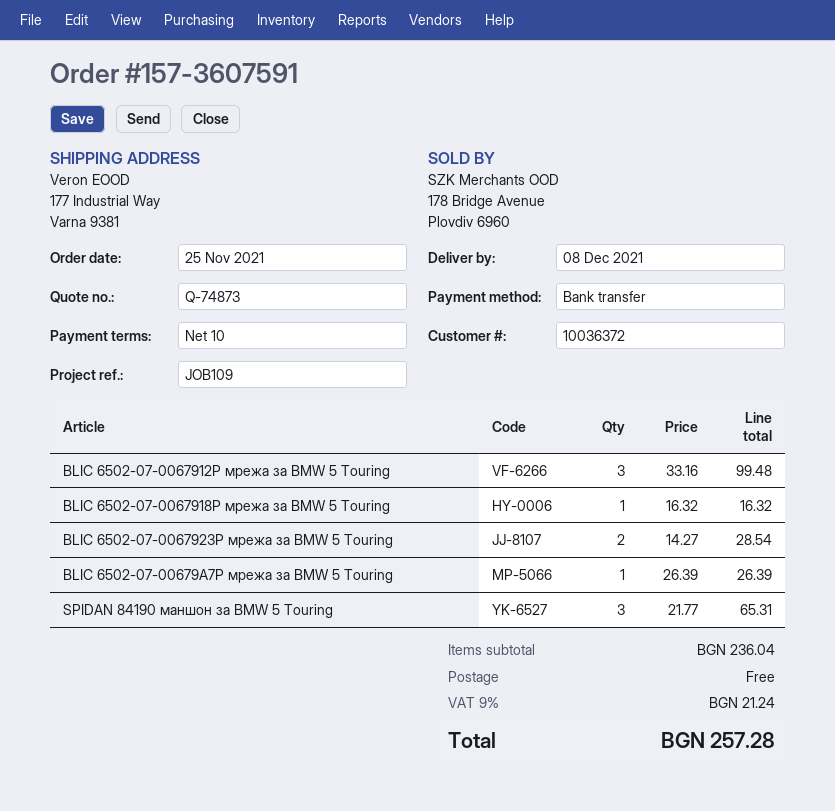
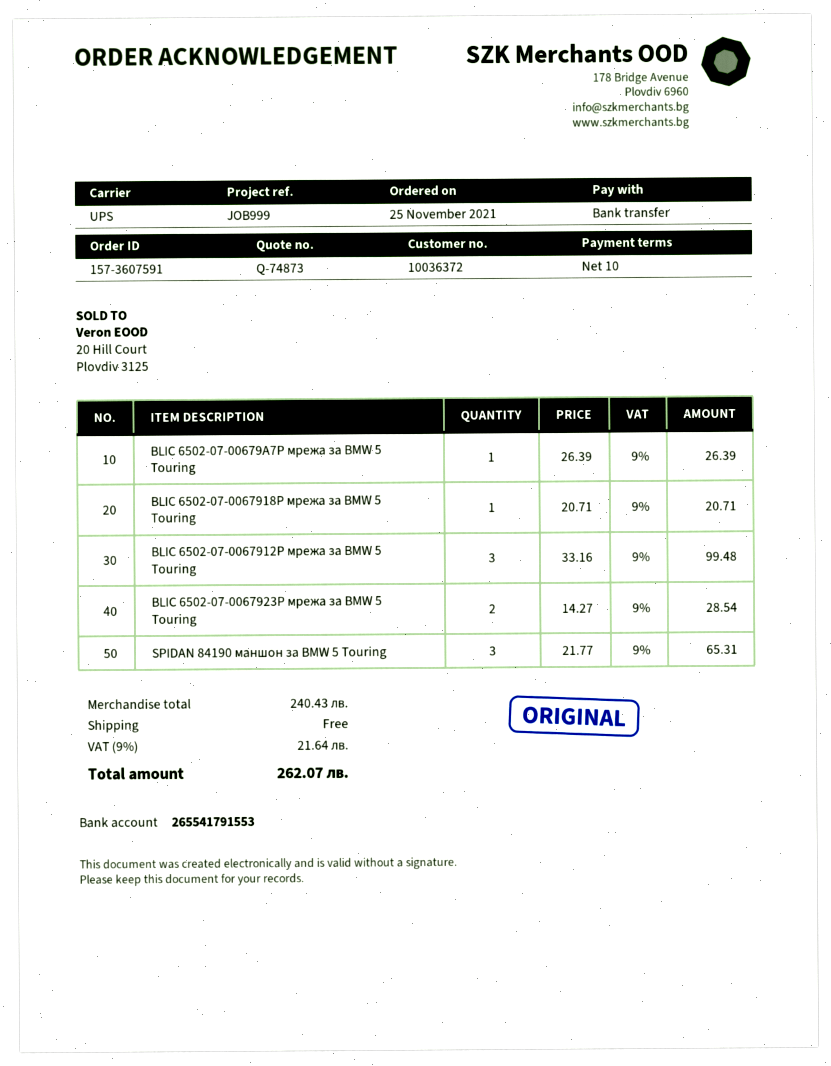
reference: JOB109 -> JOB999
BLIC 6502-07-0067918P мрежа за BMW 5 Touring: 1 x 16.32 = 16.32 -> 1 x 20.71 = 20.71
subtotal: 236.04 -> 240.43
tax: 9% = 21.24 -> 9% = 21.64
total: 257.28 -> 262.07

